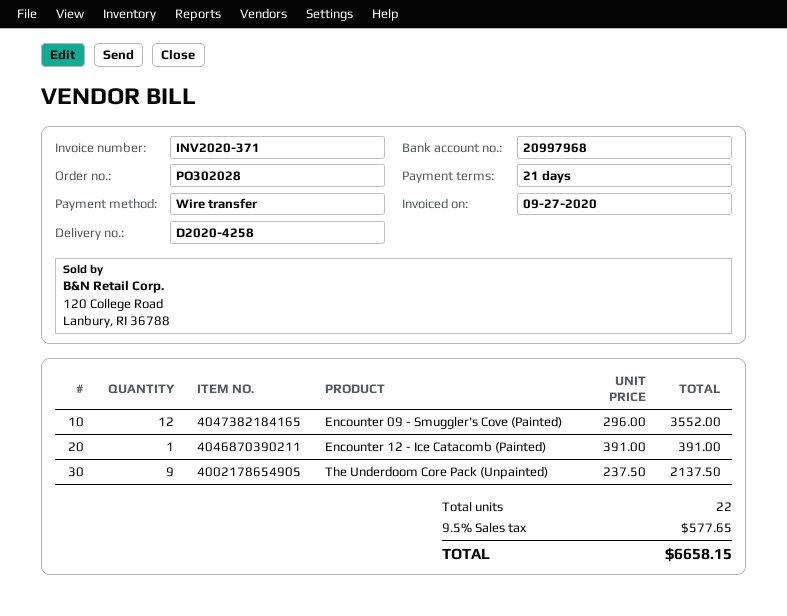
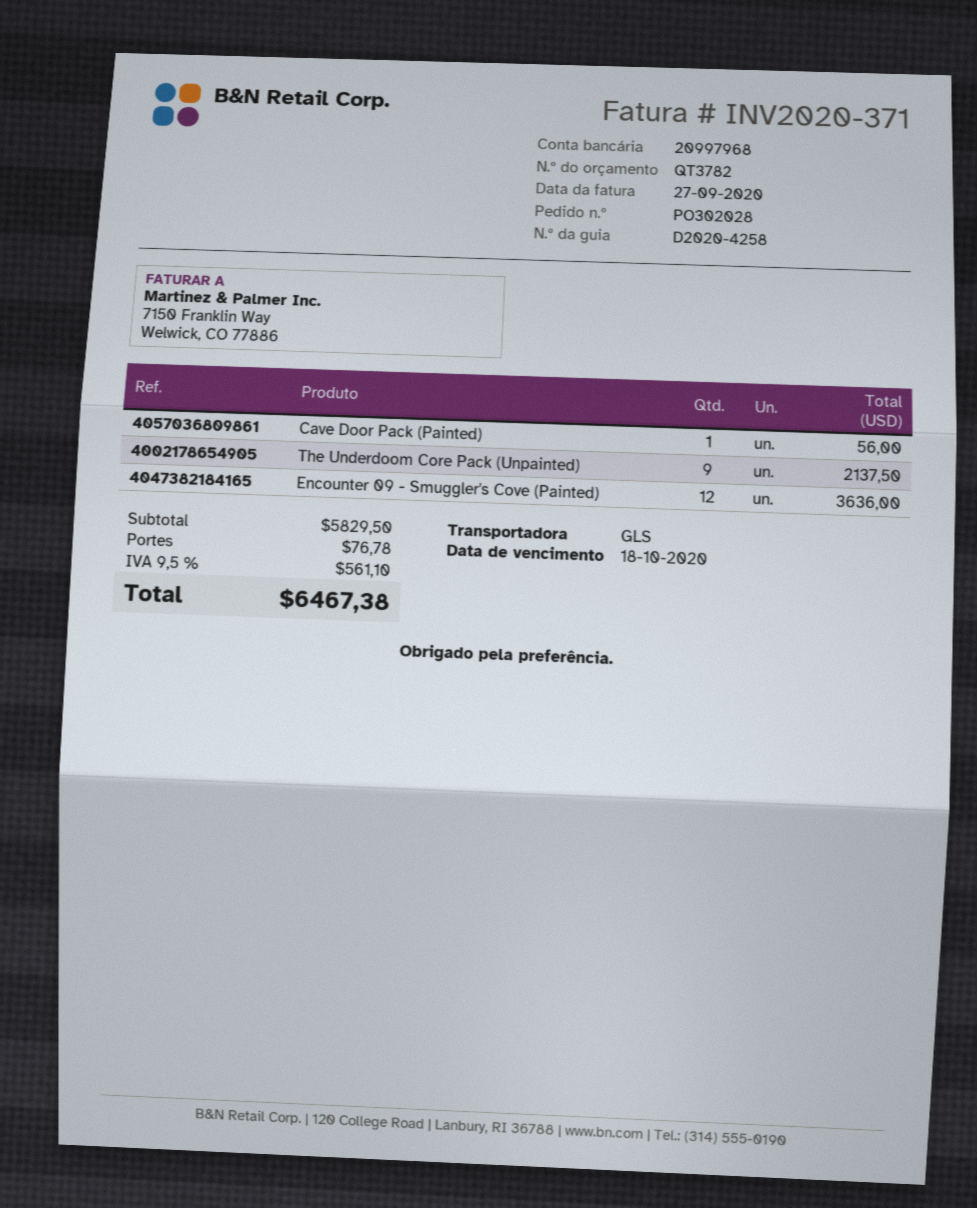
Encounter 09 - Smuggler's Cove (Painted): 12 for 3552.00 -> 12 for 3636.00
Encounter 12 - Ice Catacomb (Painted): 1 for 391.00 -> none
Cave Door Pack (Painted): none -> 1 for 56.00
shipping: none -> 76.78
tax: 9.5% = 577.65 -> 9.5% = 561.10
total: 6658.15 -> 6467.38

